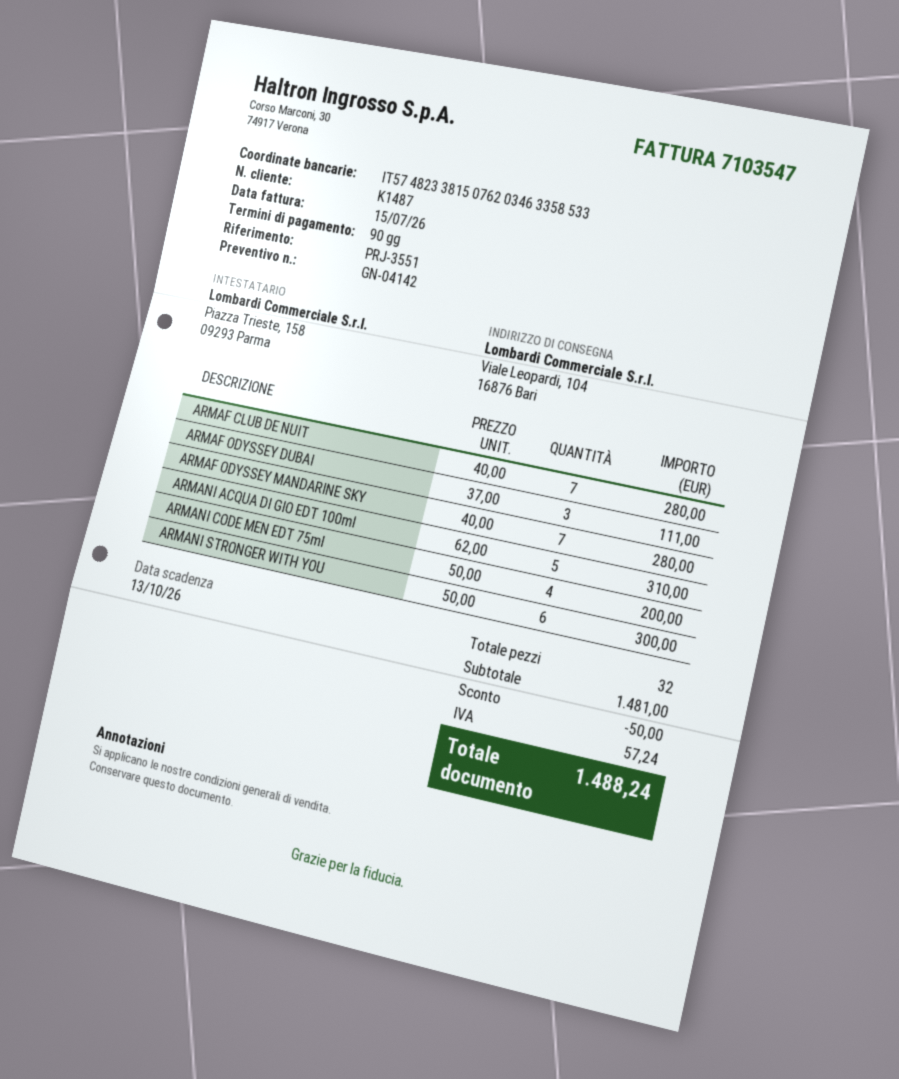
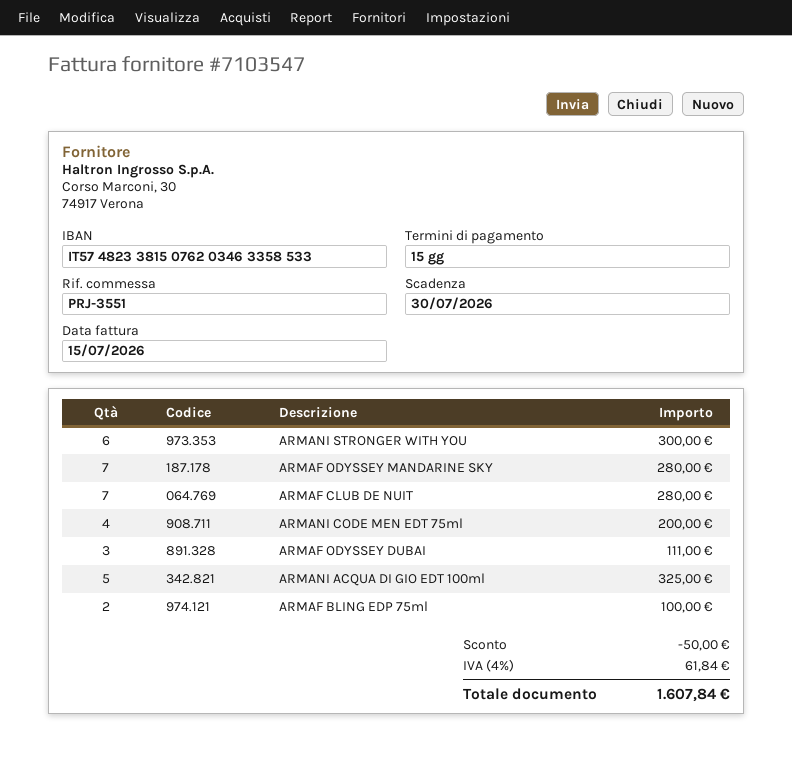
payment terms: 90 days -> 15 days
due date: 2026-10-13 -> 2026-07-30
ARMANI ACQUA DI GIO EDT 100ml: 5 for 310.00 -> 5 for 325.00
ARMAF BLING EDP 75ml: none -> 2 for 100.00
tax: 57.24 -> 61.84
total: 1488.24 -> 1607.84

